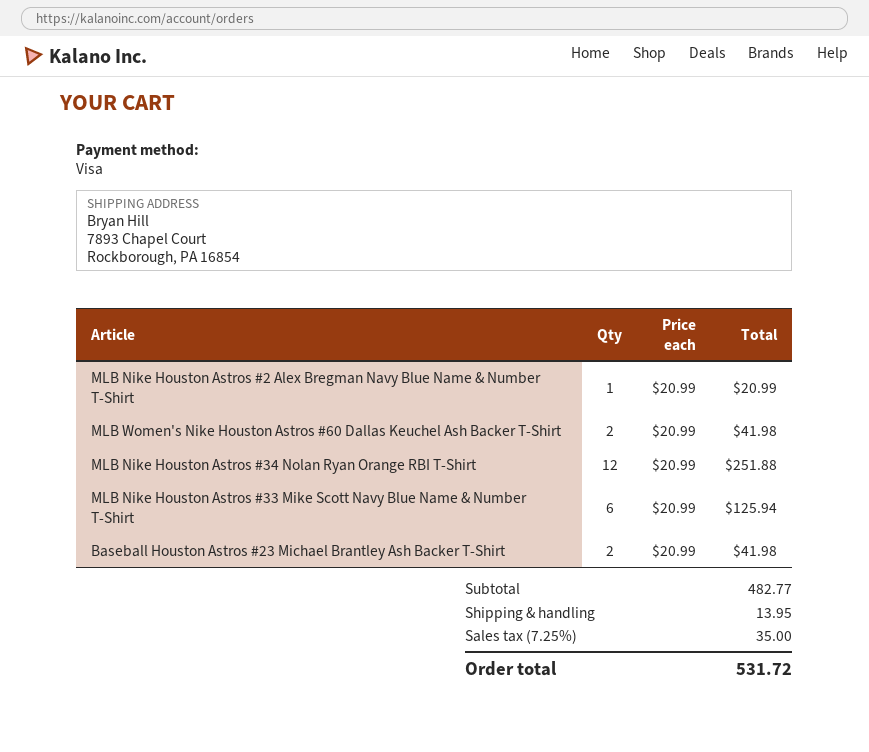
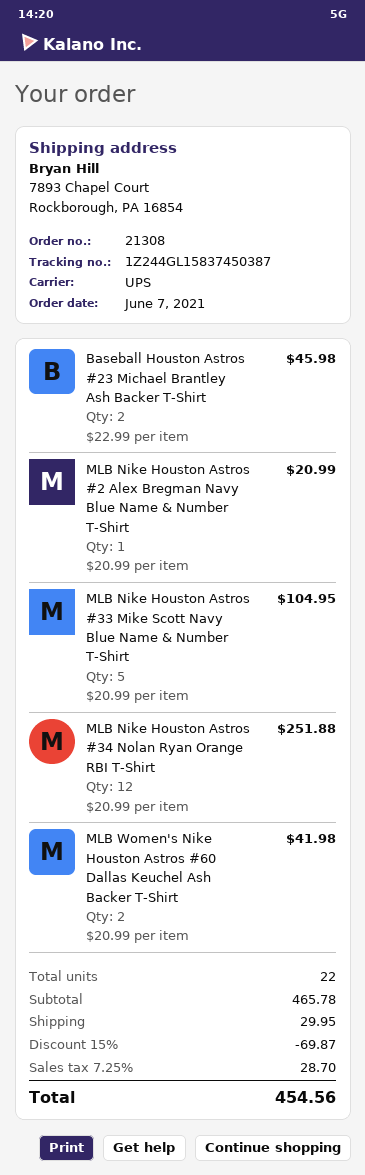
MLB Nike Houston Astros #33 Mike Scott Navy Blue Name & Number T-Shirt: 6 x 20.99 = 125.94 -> 5 x 20.99 = 104.95
Baseball Houston Astros #23 Michael Brantley Ash Backer T-Shirt: 2 x 20.99 = 41.98 -> 2 x 22.99 = 45.98
subtotal: 482.77 -> 465.78
discount: none -> 15% = 69.87
shipping: 13.95 -> 29.95
tax: 7.25% = 35.00 -> 7.25% = 28.70
total: 531.72 -> 454.56

